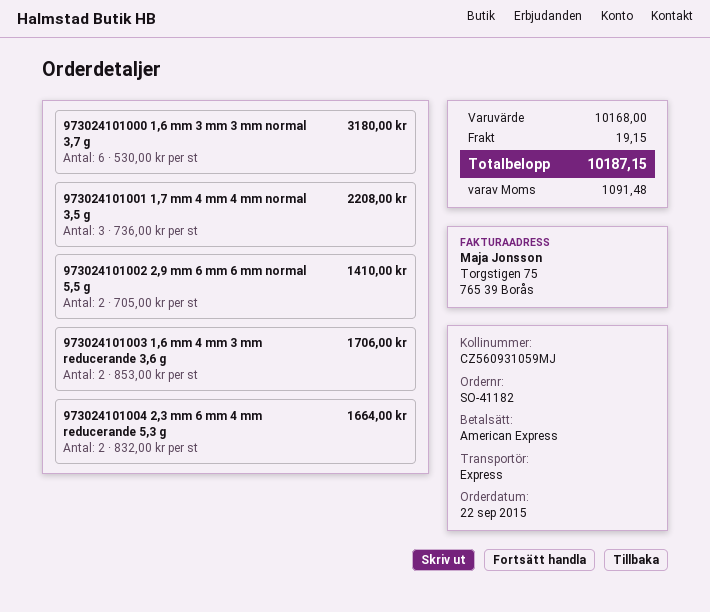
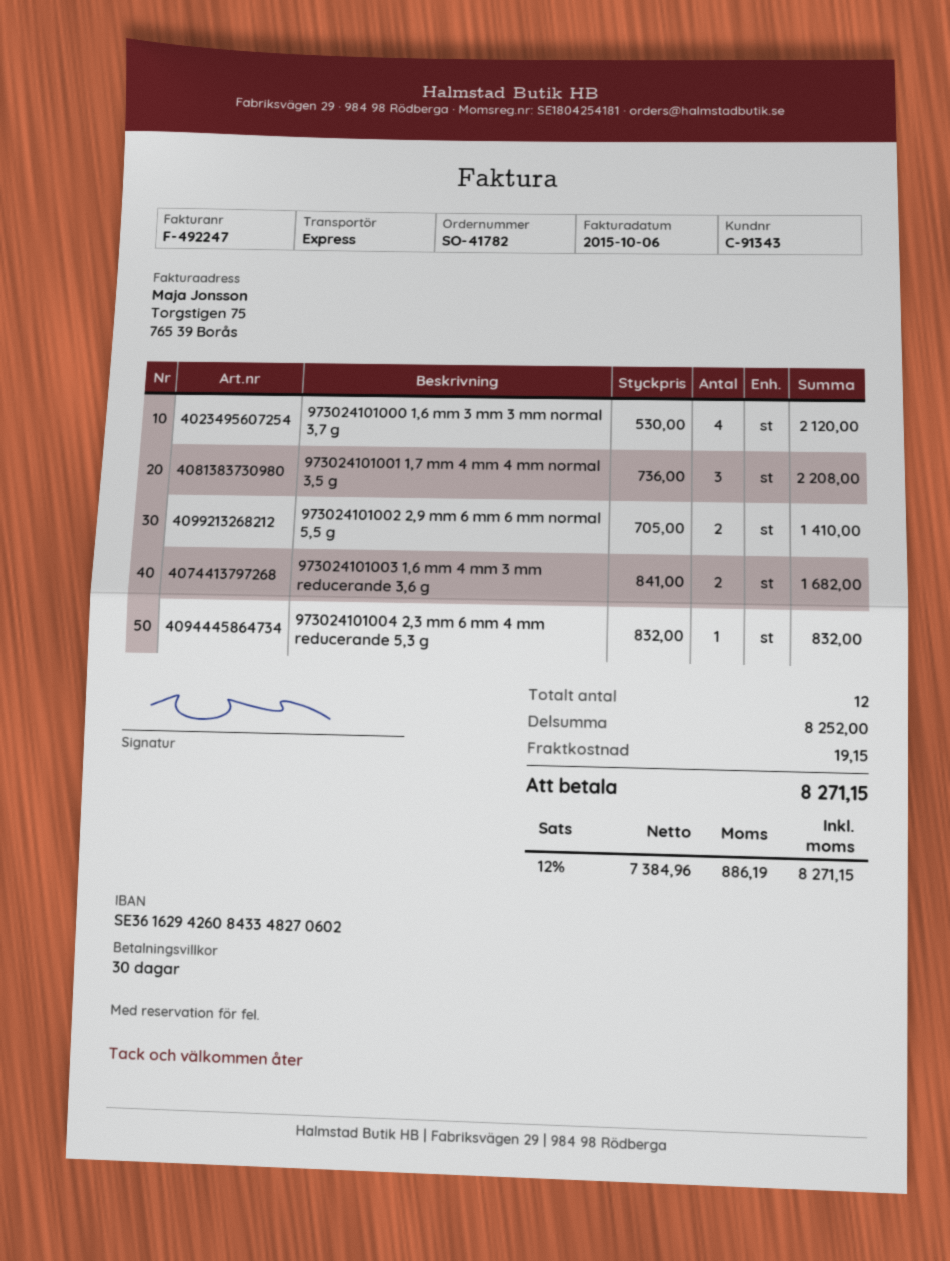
order number: SO-41182 -> SO-41782
973024101000 1,6 mm 3 mm 3 mm normal 3,7 g: 6 x 530.00 = 3180.00 -> 4 x 530.00 = 2120.00
973024101003 1,6 mm 4 mm 3 mm reducerande 3,6 g: 2 x 853.00 = 1706.00 -> 2 x 841.00 = 1682.00
973024101004 2,3 mm 6 mm 4 mm reducerande 5,3 g: 2 x 832.00 = 1664.00 -> 1 x 832.00 = 832.00
subtotal: 10168.00 -> 8252.00
tax: 1091.48 -> 886.19
total: 10187.15 -> 8271.15

